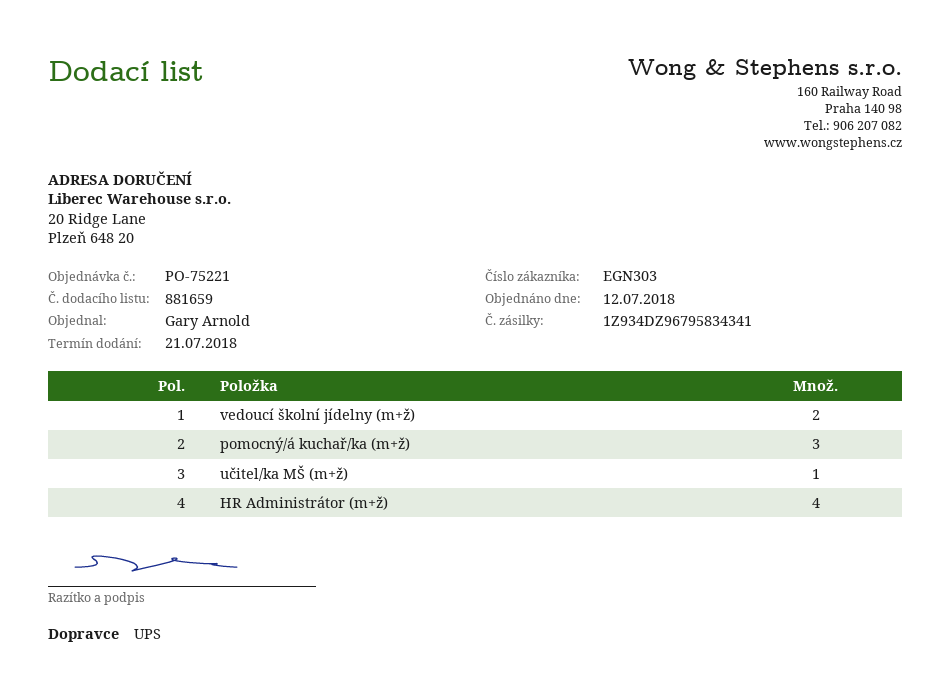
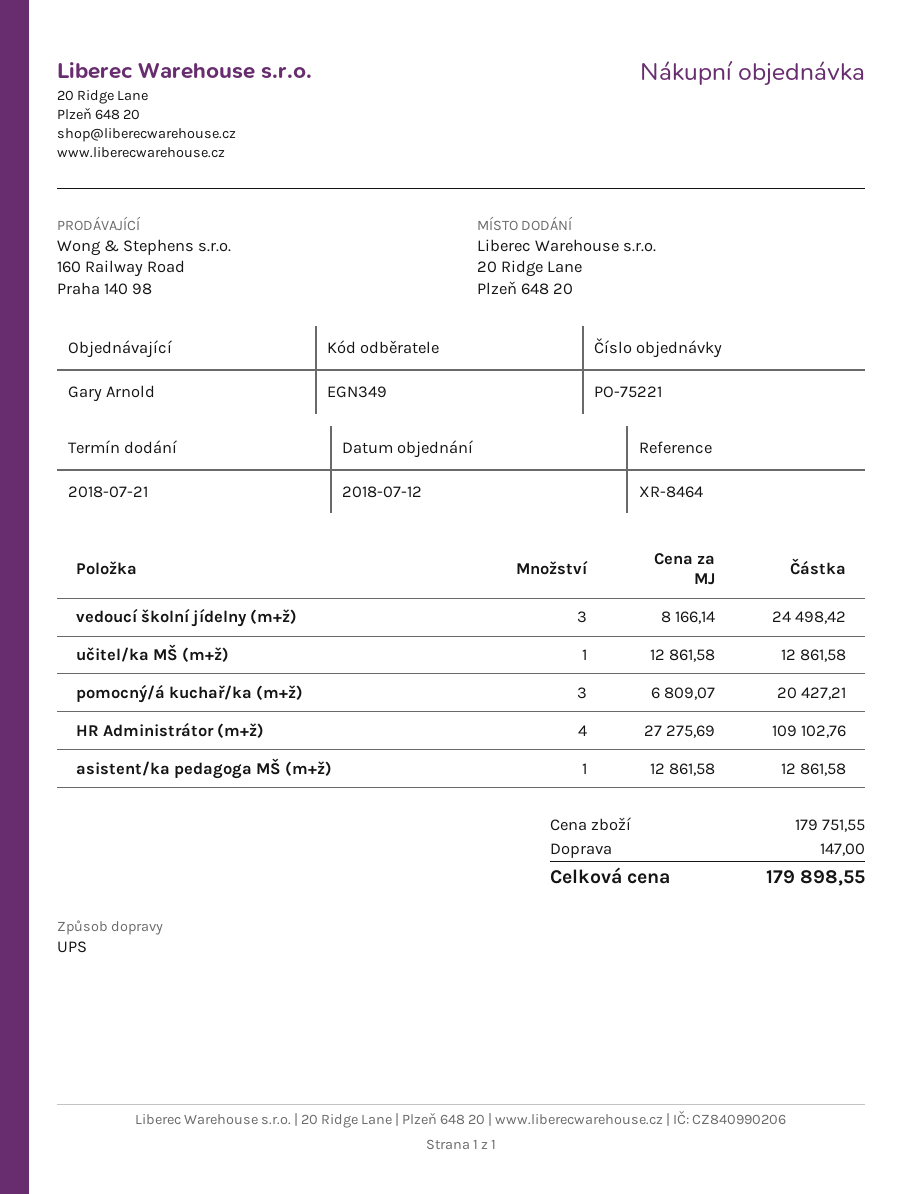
customer number: EGN303 -> EGN349
vedoucí školní jídelny (m+ž): 2 -> 3
asistent/ka pedagoga MŠ (m+ž): none -> 1

